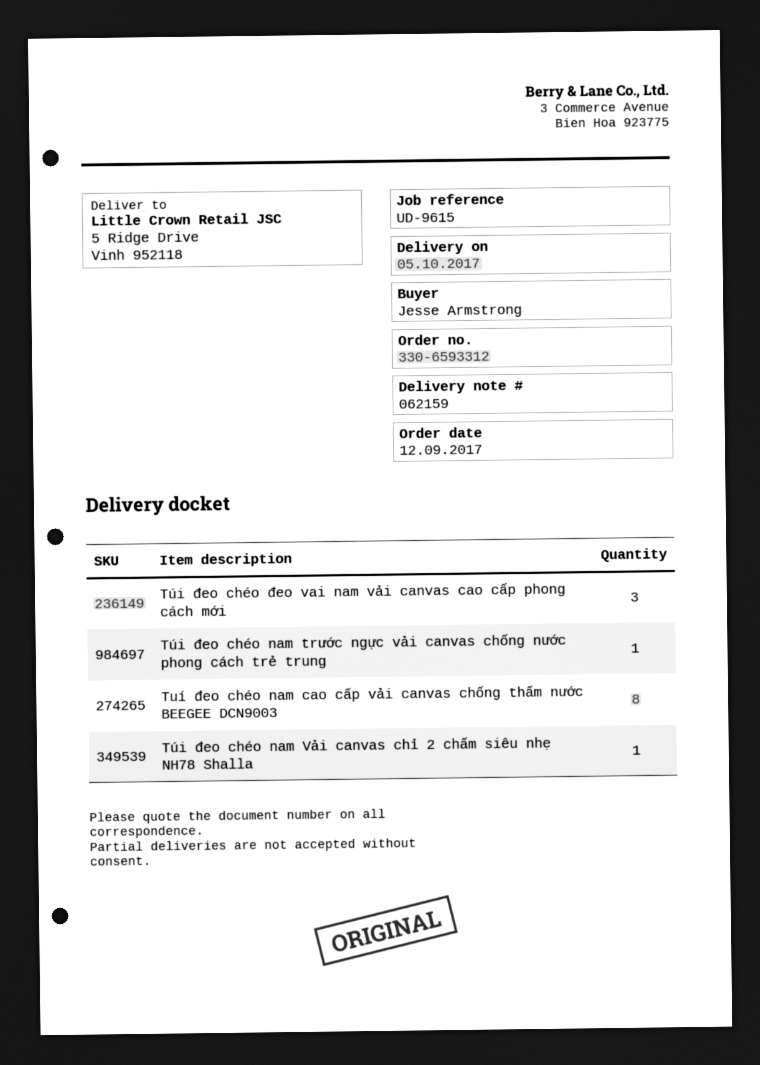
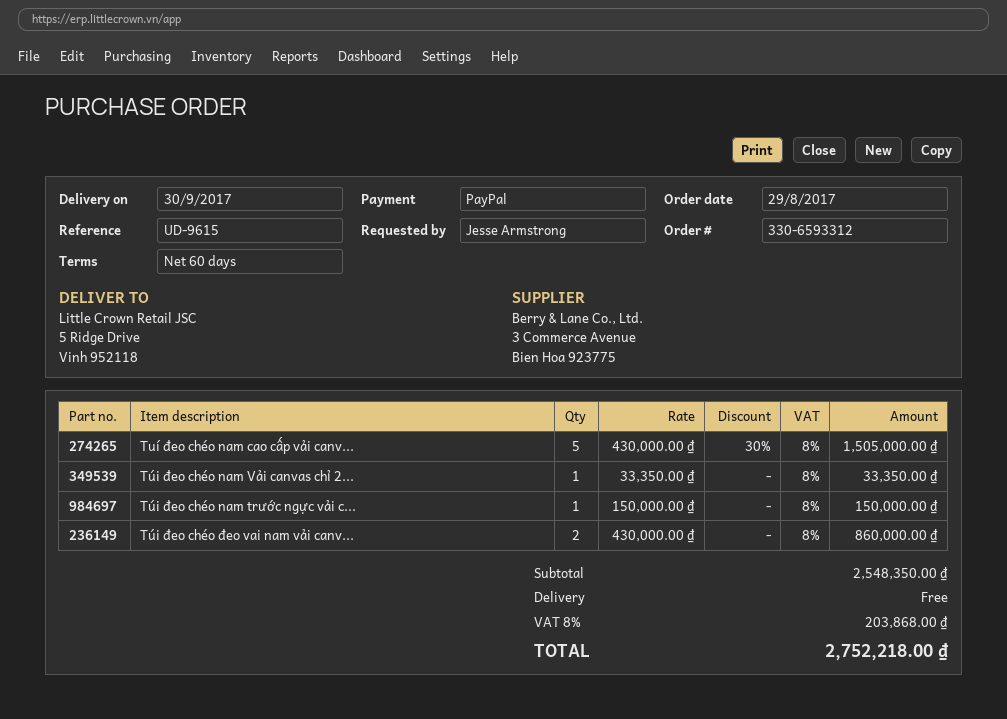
order date: 2017-09-12 -> 2017-08-29
delivery date: 2017-10-05 -> 2017-09-30
Túi đeo chéo đeo vai nam vải canvas cao cấp phong cách mới: 3 -> 2
Tuí đeo chéo nam cao cấp vải canvas chống thấm nước BEEGEE DCN9003: 8 -> 5

